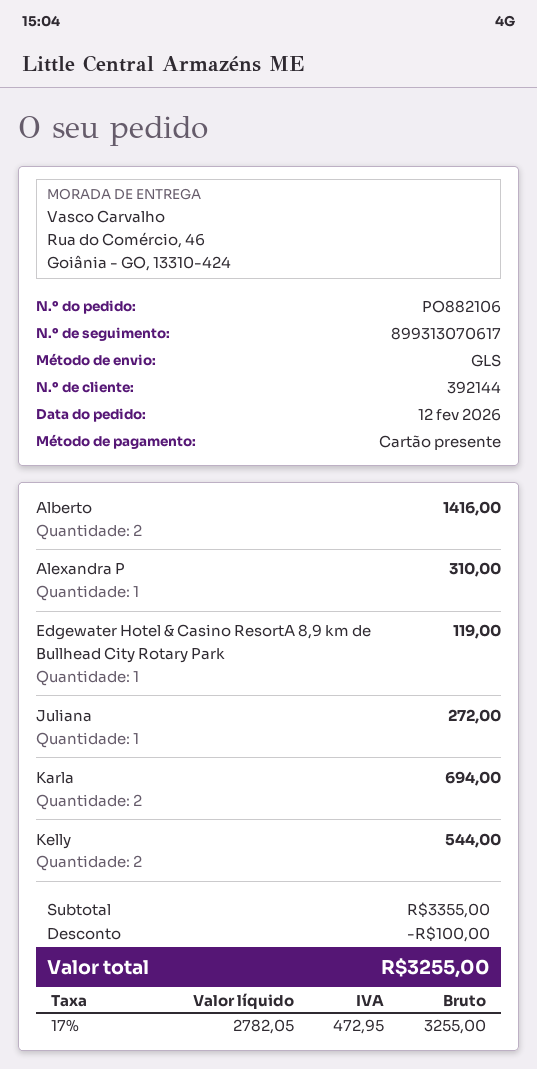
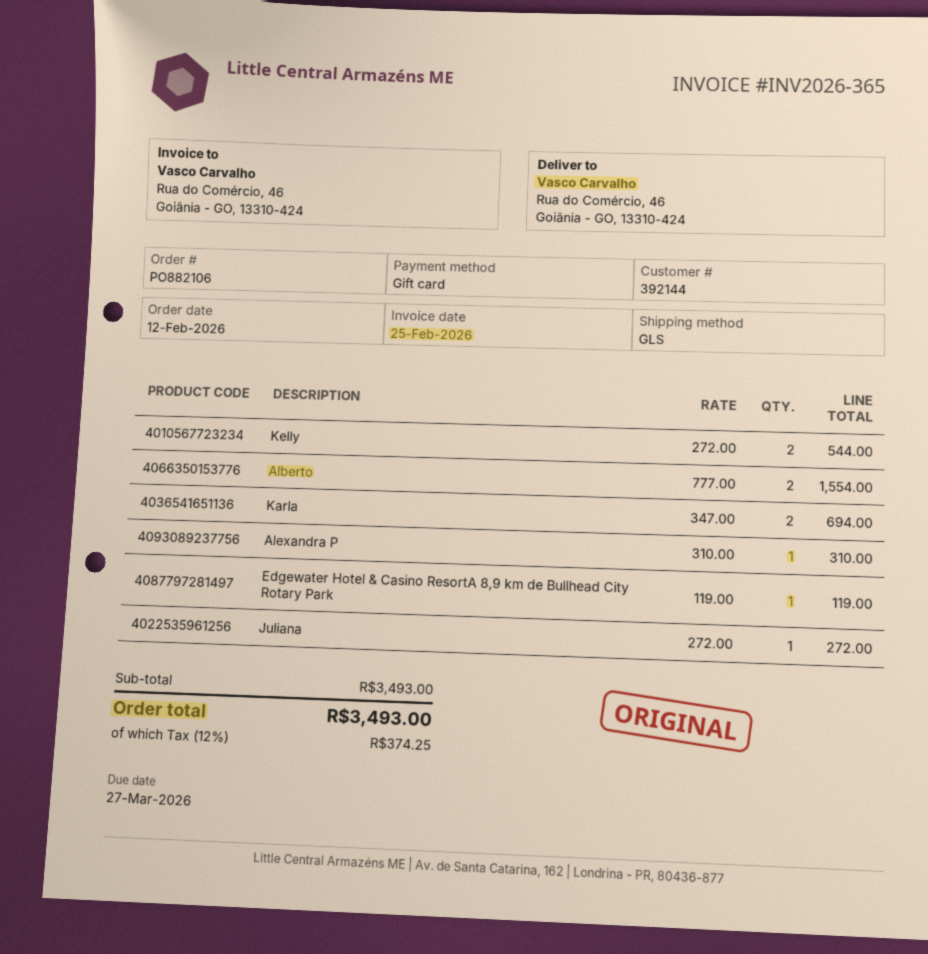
Alberto: 2 for 1416.00 -> 2 for 1554.00
subtotal: 3355.00 -> 3493.00
discount: 100.00 -> none
tax: 17% = 472.95 -> 12% = 374.25
total: 3255.00 -> 3493.00

